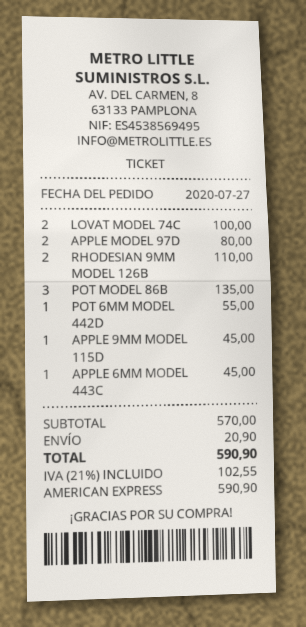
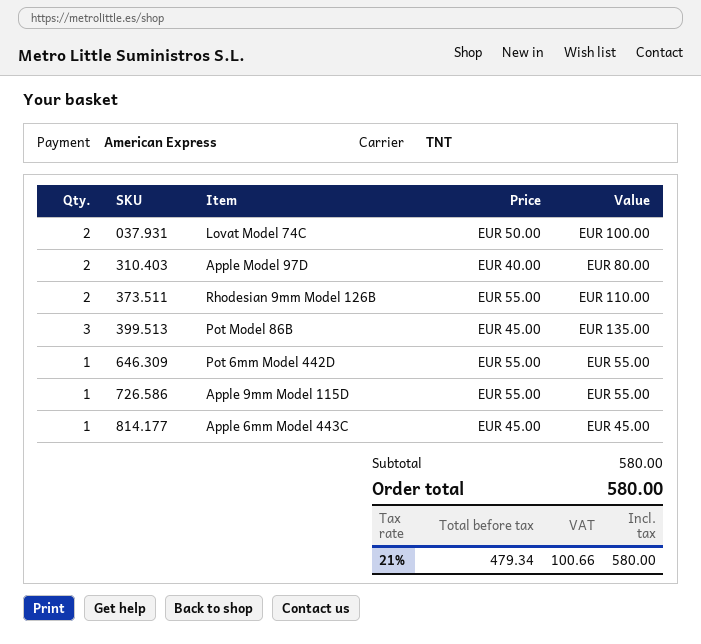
APPLE 9MM MODEL 115D: 1 for 45.00 -> 1 for 55.00
subtotal: 570.00 -> 580.00
shipping: 20.90 -> none
tax: 21% = 102.55 -> 21% = 100.66
total: 590.90 -> 580.00

